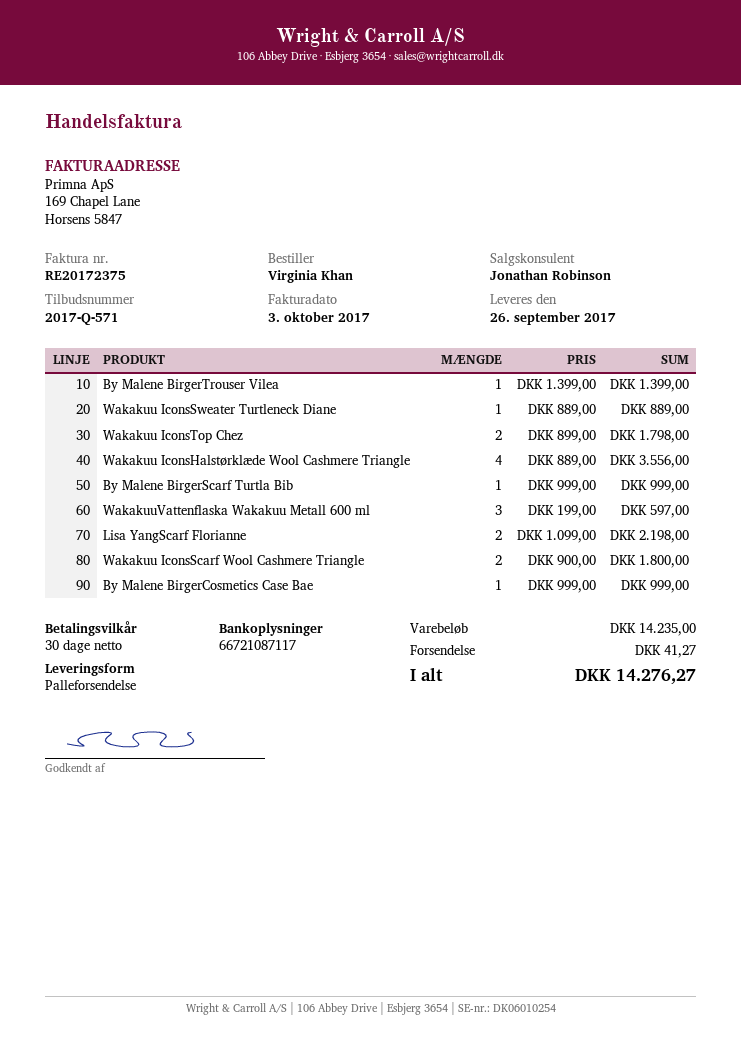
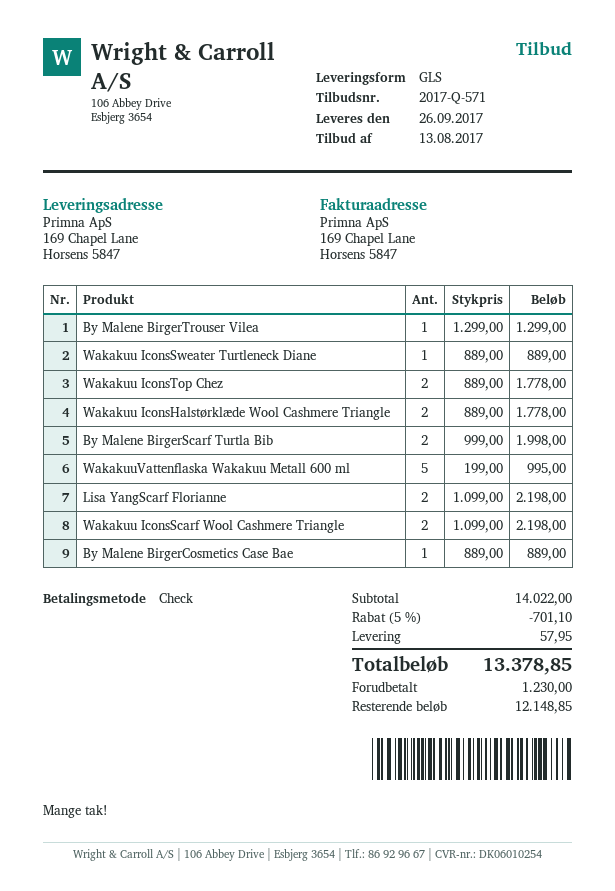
shipping method: pallet freight -> GLS
By Malene BirgerTrouser Vilea: 1 x 1399.00 = 1399.00 -> 1 x 1299.00 = 1299.00
Wakakuu IconsTop Chez: 2 x 899.00 = 1798.00 -> 2 x 889.00 = 1778.00
Wakakuu IconsHalstørklæde Wool Cashmere Triangle: 4 x 889.00 = 3556.00 -> 2 x 889.00 = 1778.00
By Malene BirgerScarf Turtla Bib: 1 x 999.00 = 999.00 -> 2 x 999.00 = 1998.00
WakakuuVattenflaska Wakakuu Metall 600 ml: 3 x 199.00 = 597.00 -> 5 x 199.00 = 995.00
Wakakuu IconsScarf Wool Cashmere Triangle: 2 x 900.00 = 1800.00 -> 2 x 1099.00 = 2198.00
By Malene BirgerCosmetics Case Bae: 1 x 999.00 = 999.00 -> 1 x 889.00 = 889.00
subtotal: 14235.00 -> 14022.00
discount: none -> 5% = 701.10
shipping: 41.27 -> 57.95
total: 14276.27 -> 13378.85

